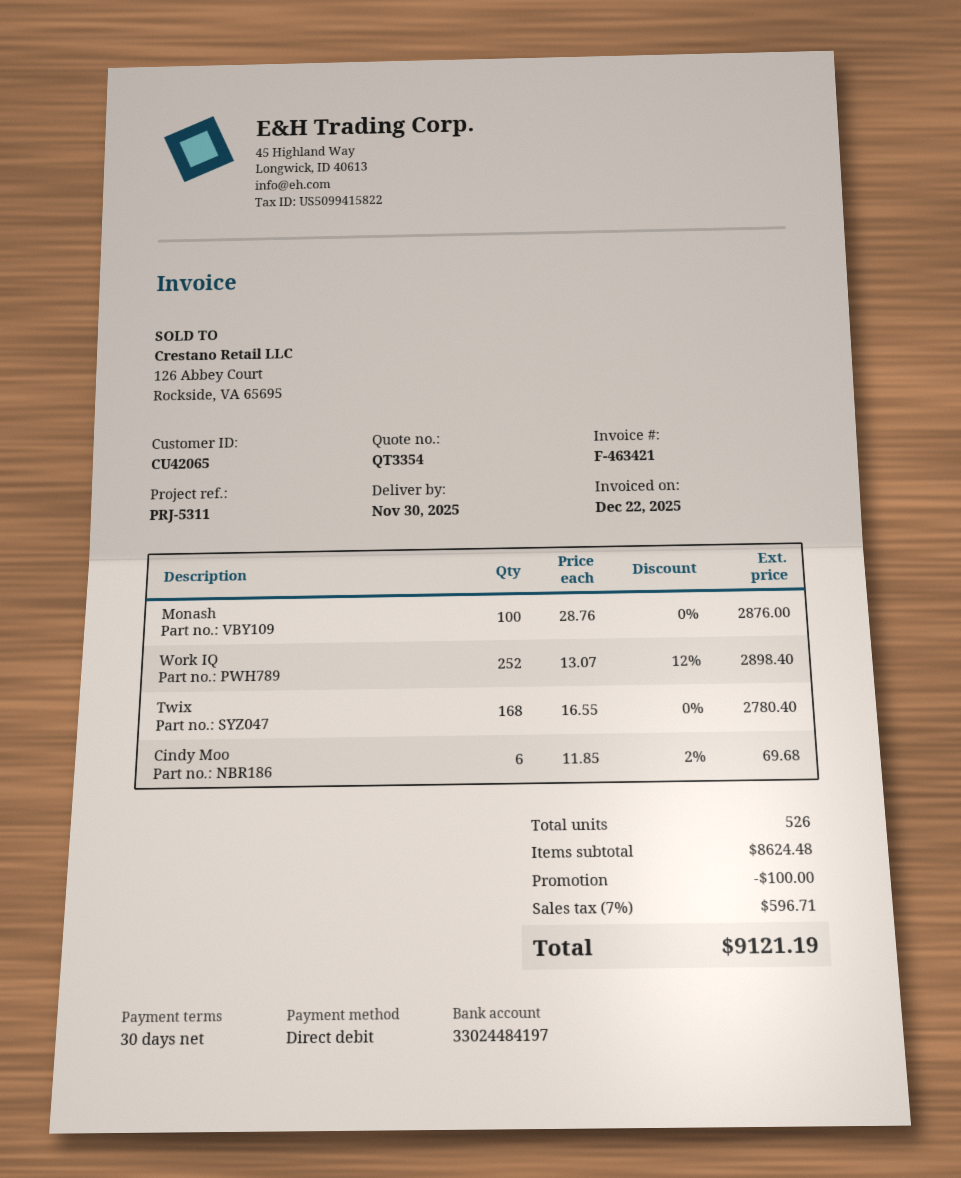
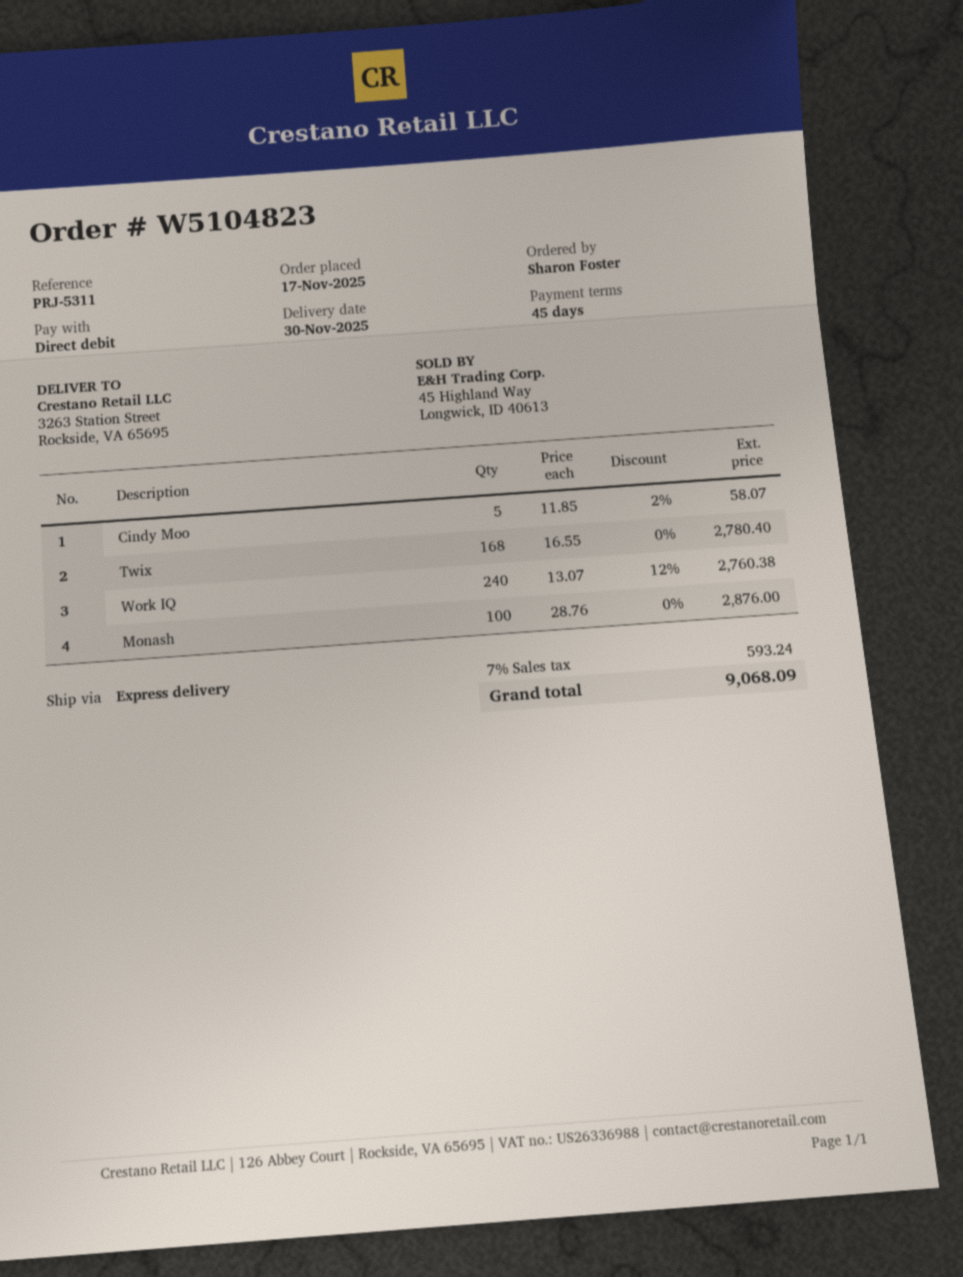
payment terms: 30 days -> 45 days
Work IQ: 252 x 13.07 - 12% = 2898.40 -> 240 x 13.07 - 12% = 2760.38
Cindy Moo: 6 x 11.85 - 2% = 69.68 -> 5 x 11.85 - 2% = 58.07
discount: 100.00 -> none
tax: 7% = 596.71 -> 7% = 593.24
total: 9121.19 -> 9068.09

